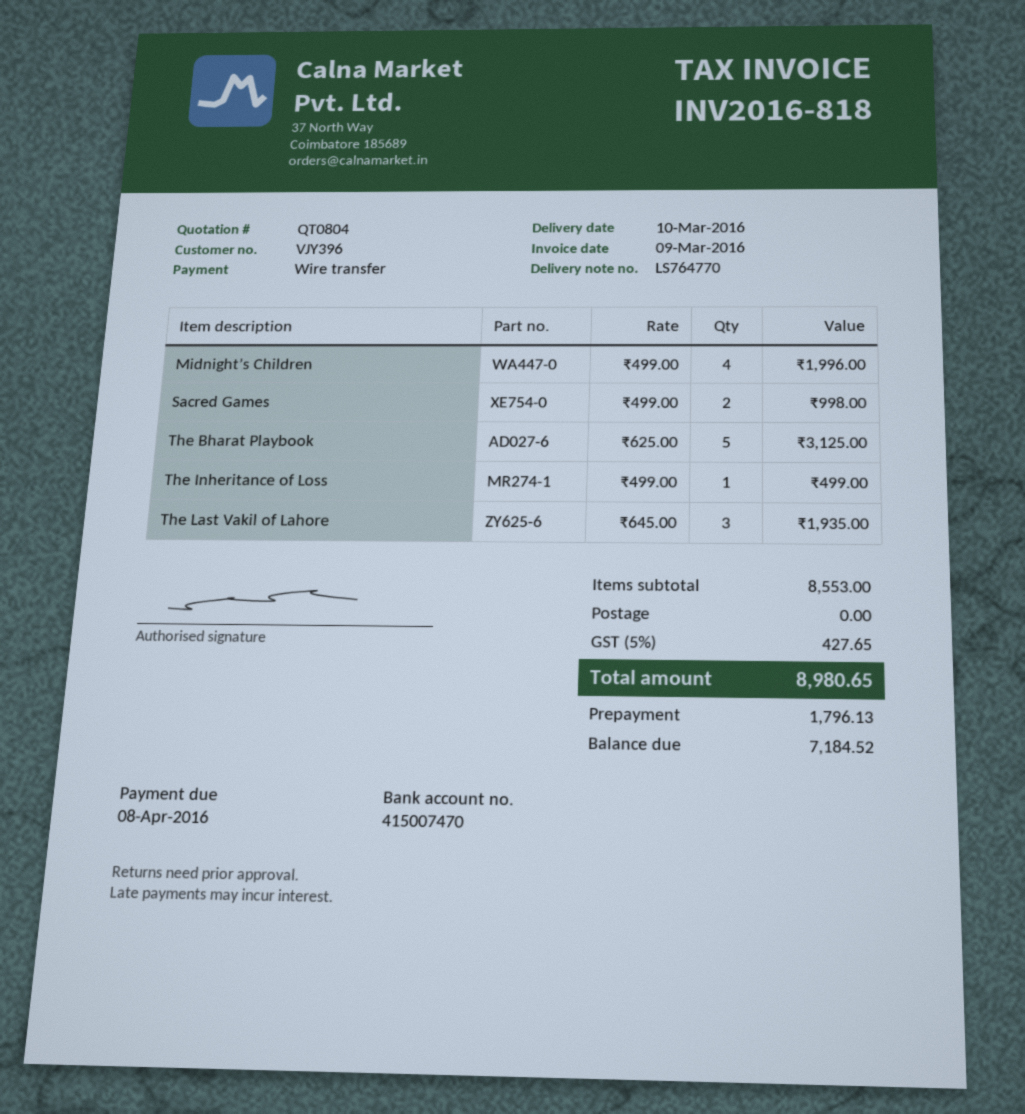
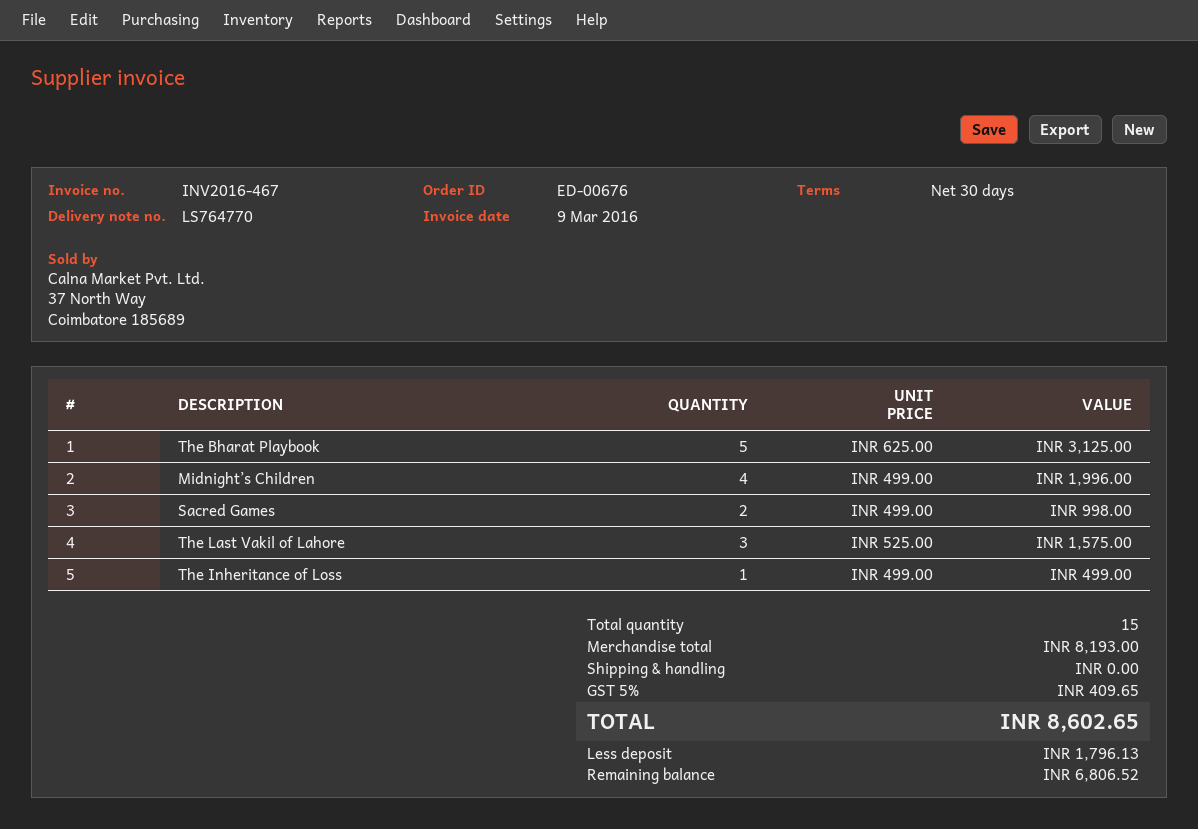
invoice number: INV2016-818 -> INV2016-467
The Last Vakil of Lahore: 3 x 645.00 = 1935.00 -> 3 x 525.00 = 1575.00
subtotal: 8553.00 -> 8193.00
tax: 5% = 427.65 -> 5% = 409.65
total: 8980.65 -> 8602.65
balance: 7184.52 -> 6806.52

